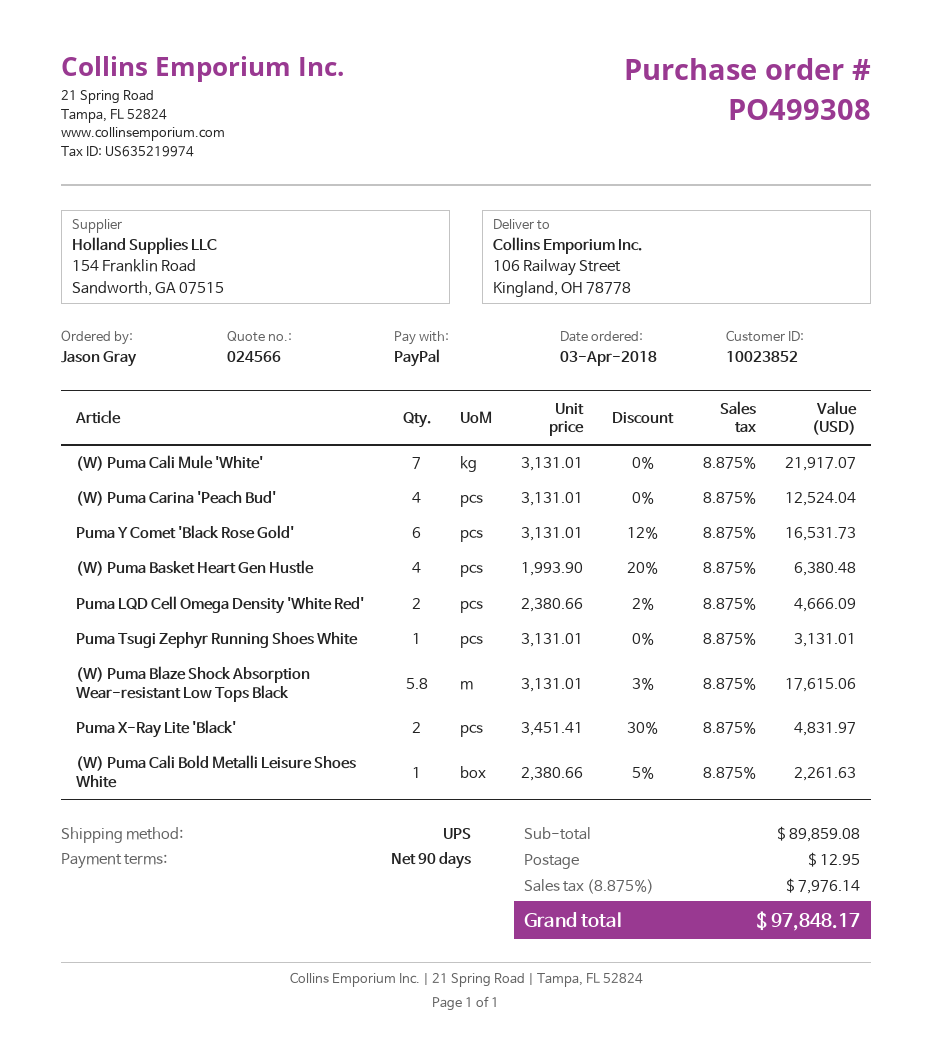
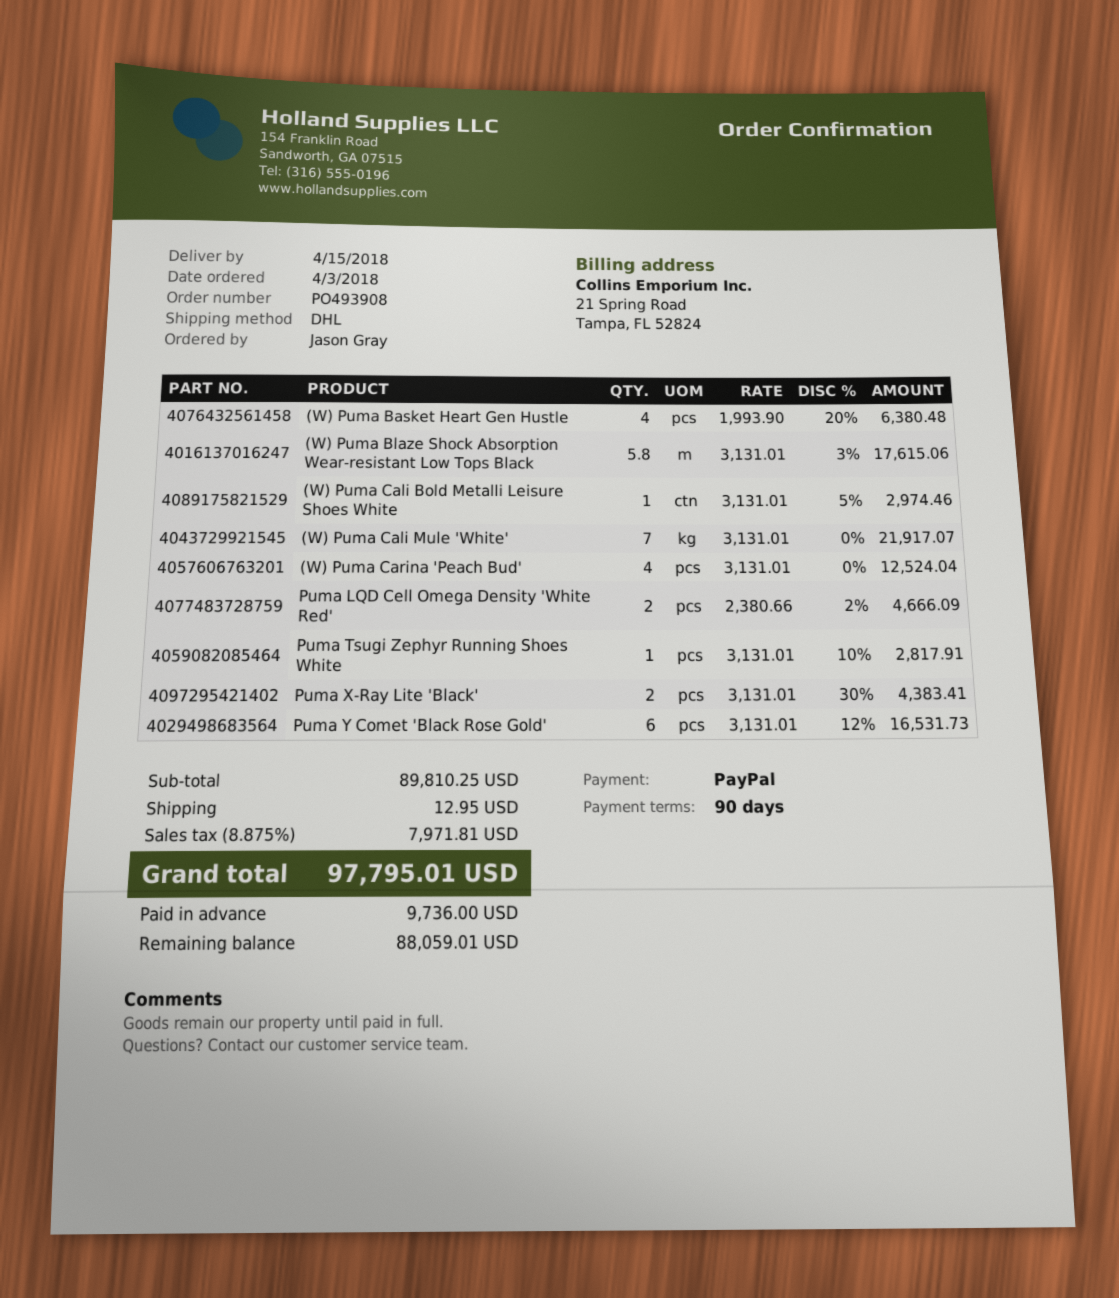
order number: PO499308 -> PO493908
shipping method: UPS -> DHL
Puma Tsugi Zephyr Running Shoes White: 1 x 3131.01 = 3131.01 -> 1 x 3131.01 - 10% = 2817.91
Puma X-Ray Lite 'Black': 2 x 3451.41 - 30% = 4831.97 -> 2 x 3131.01 - 30% = 4383.41
(W) Puma Cali Bold Metalli Leisure Shoes White: 1 x 2380.66 - 5% = 2261.63 -> 1 x 3131.01 - 5% = 2974.46
subtotal: 89859.08 -> 89810.25
tax: 8.875% = 7976.14 -> 8.875% = 7971.81
total: 97848.17 -> 97795.01

